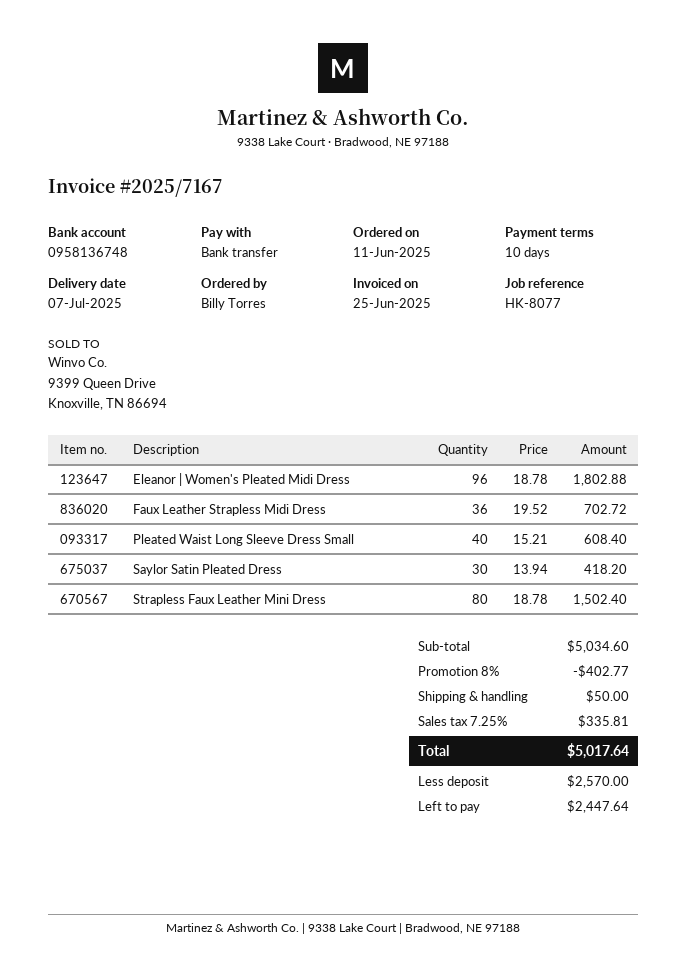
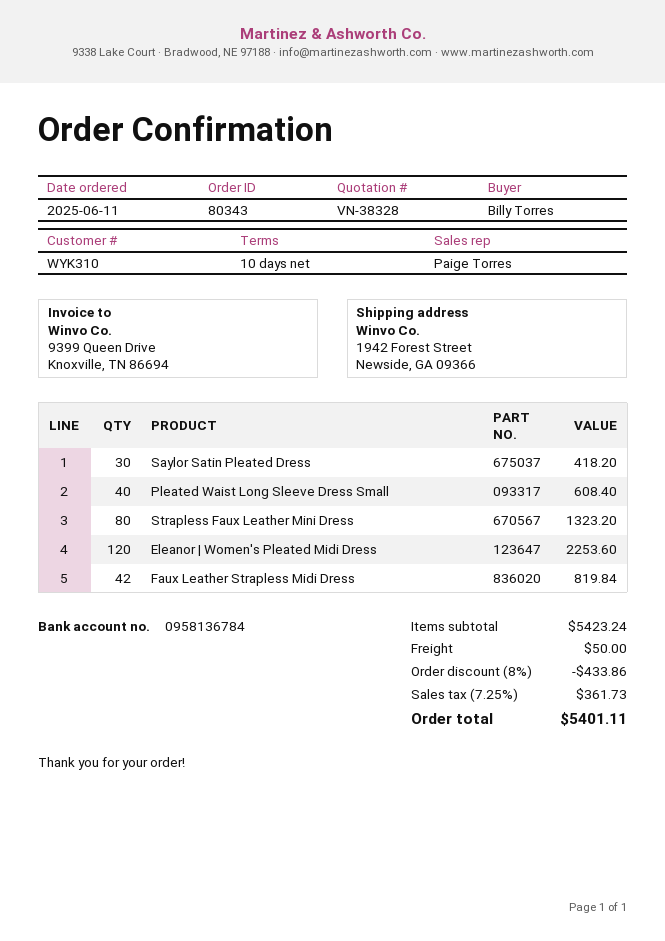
bank account: 0958136748 -> 0958136784
Eleanor | Women's Pleated Midi Dress: 96 for 1802.88 -> 120 for 2253.60
Faux Leather Strapless Midi Dress: 36 for 702.72 -> 42 for 819.84
Strapless Faux Leather Mini Dress: 80 for 1502.40 -> 80 for 1323.20
subtotal: 5034.60 -> 5423.24
discount: 8% = 402.77 -> 8% = 433.86
tax: 7.25% = 335.81 -> 7.25% = 361.73
total: 5017.64 -> 5401.11

